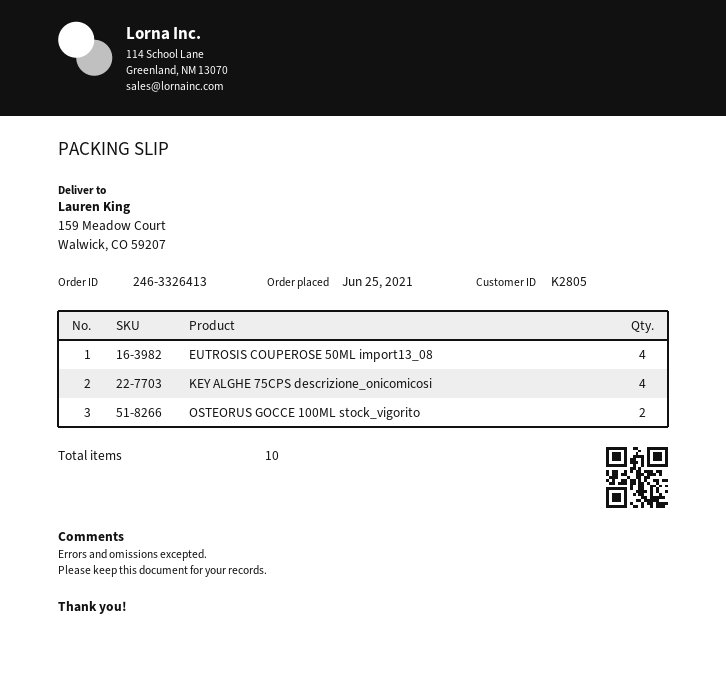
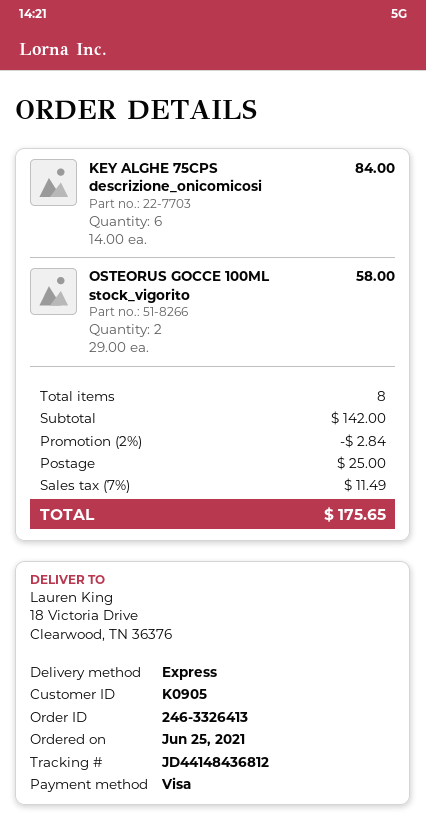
customer number: K2805 -> K0905
ship to: 159 Meadow Court, Walwick, CO 59207 -> 18 Victoria Drive, Clearwood, TN 36376
EUTROSIS COUPEROSE 50ML import13_08: 4 -> none
KEY ALGHE 75CPS descrizione_onicomicosi: 4 -> 6
total quantity: 10 -> 8

